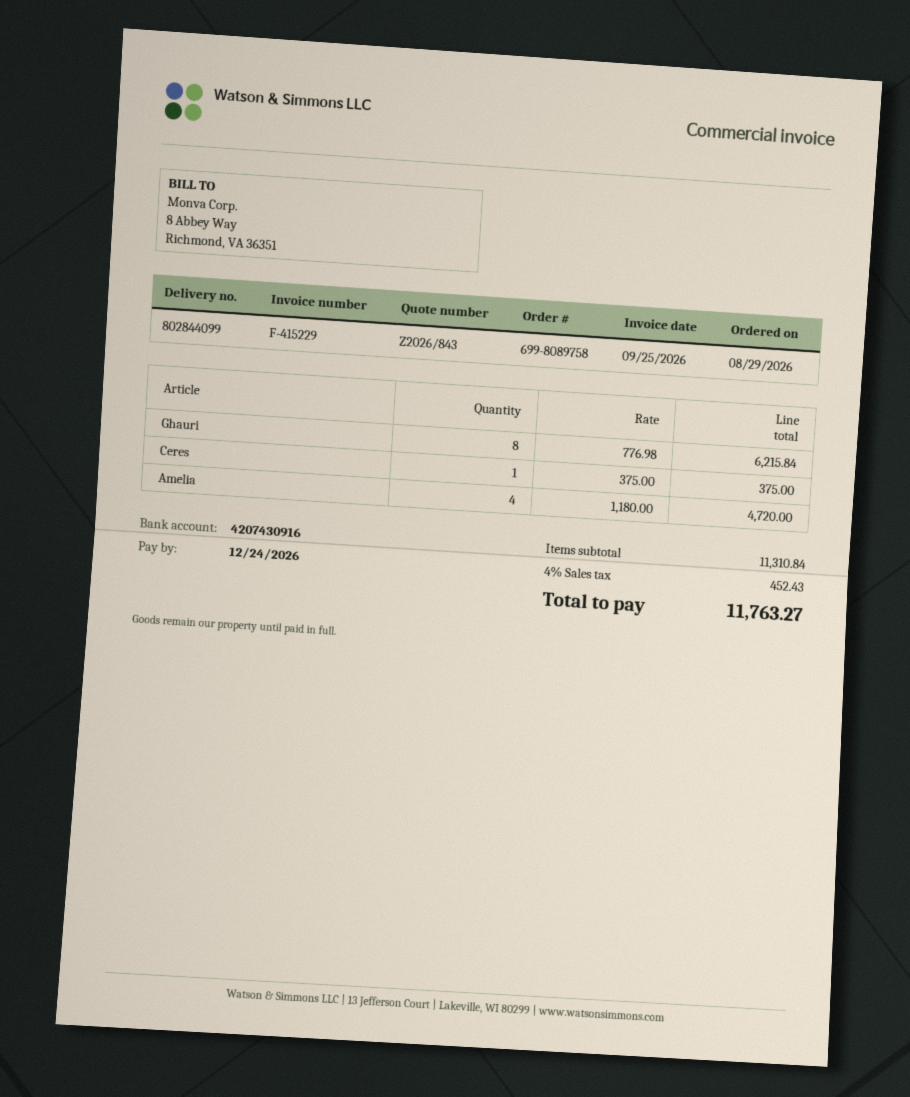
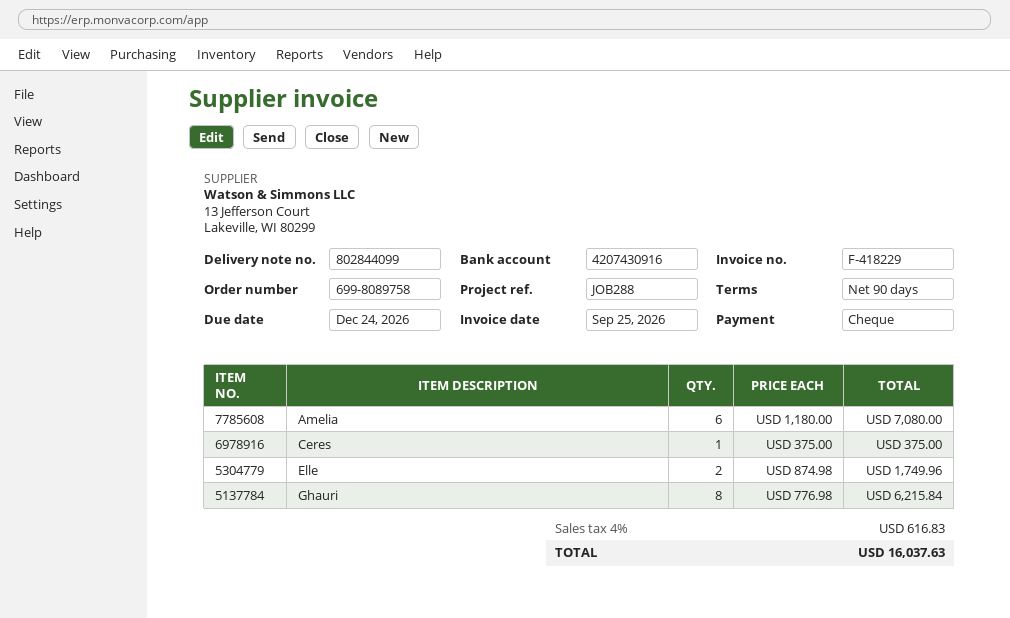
invoice number: F-415229 -> F-418229
Amelia: 4 x 1180.00 = 4720.00 -> 6 x 1180.00 = 7080.00
Elle: none -> 2 x 874.98 = 1749.96
tax: 4% = 452.43 -> 4% = 616.83
total: 11763.27 -> 16037.63

